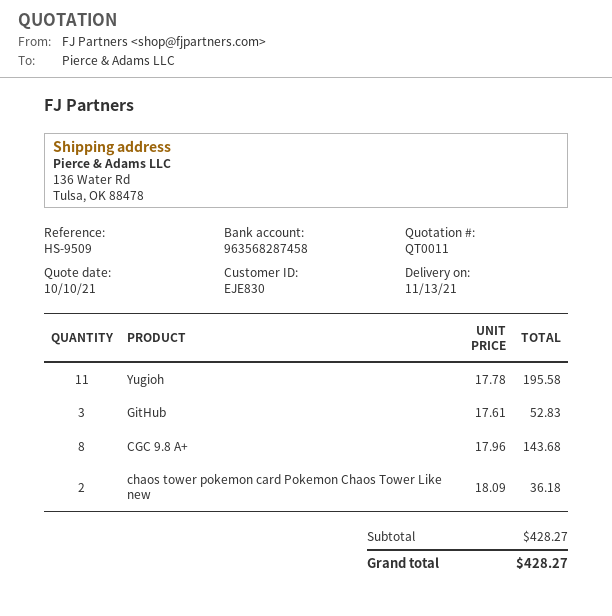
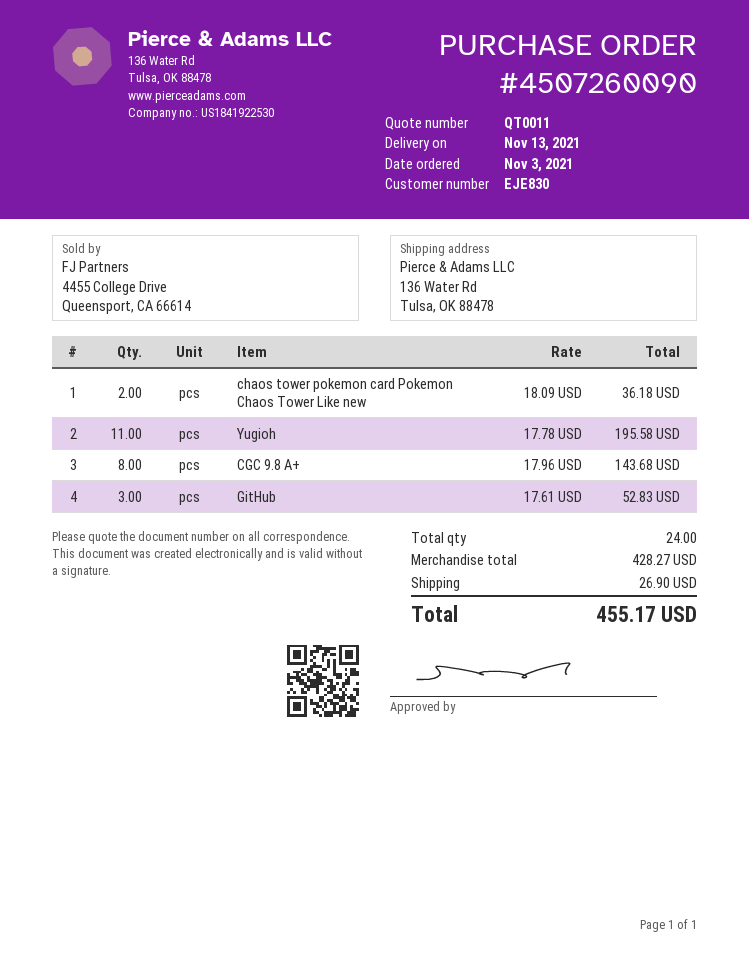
shipping: none -> 26.90
total: 428.27 -> 455.17

